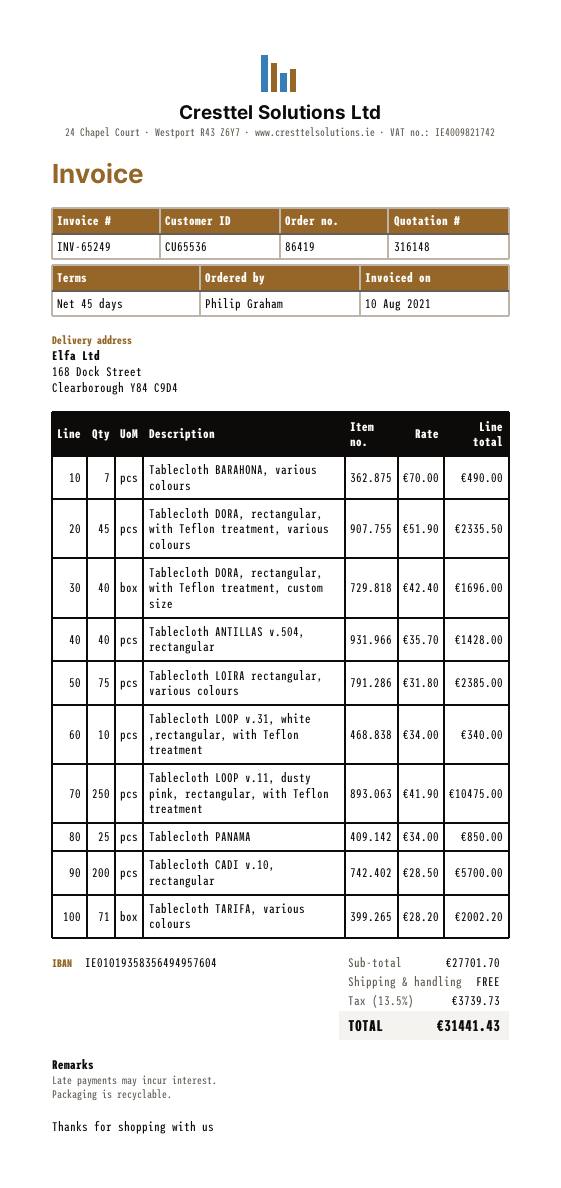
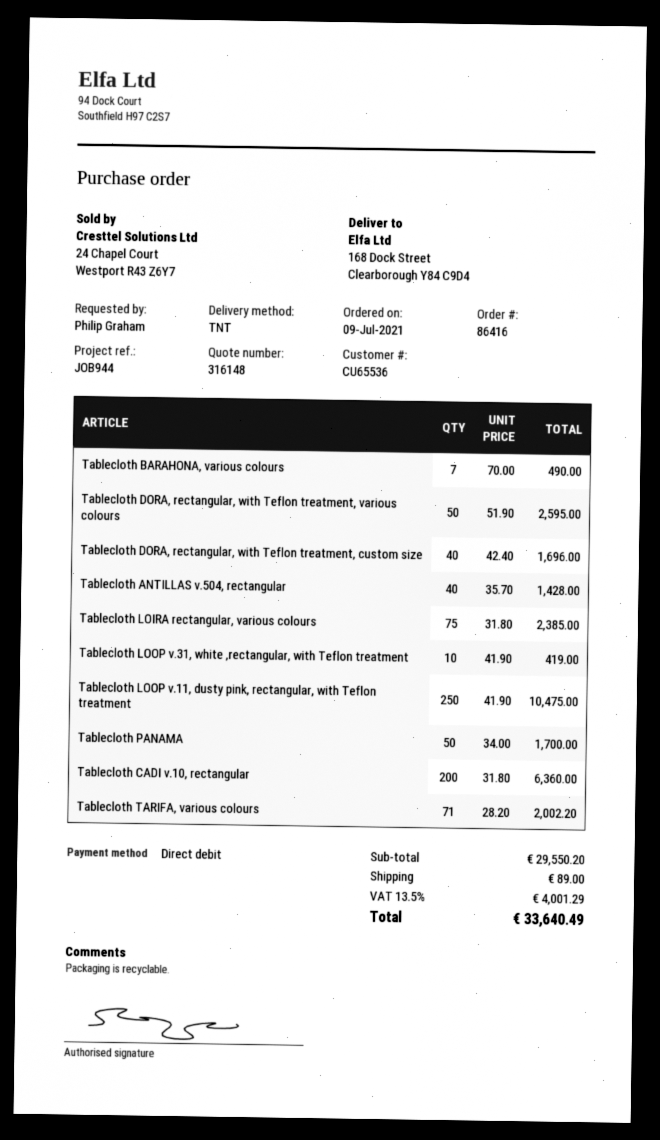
order number: 86419 -> 86416
Tablecloth DORA, rectangular, with Teflon treatment, various colours: 45 x 51.90 = 2335.50 -> 50 x 51.90 = 2595.00
Tablecloth LOOP v.31, white ,rectangular, with Teflon treatment: 10 x 34.00 = 340.00 -> 10 x 41.90 = 419.00
Tablecloth PANAMA: 25 x 34.00 = 850.00 -> 50 x 34.00 = 1700.00
Tablecloth CADI v.10, rectangular: 200 x 28.50 = 5700.00 -> 200 x 31.80 = 6360.00
subtotal: 27701.70 -> 29550.20
shipping: 0.00 -> 89.00
tax: 13.5% = 3739.73 -> 13.5% = 4001.29
total: 31441.43 -> 33640.49

